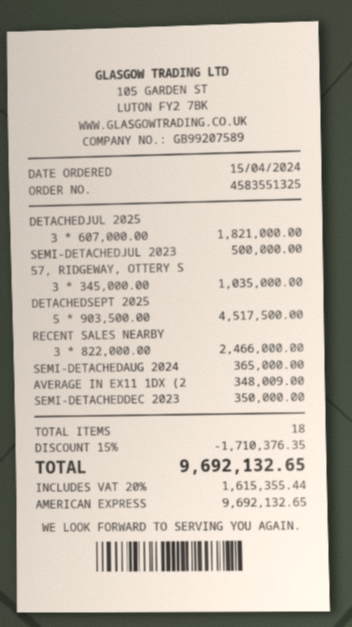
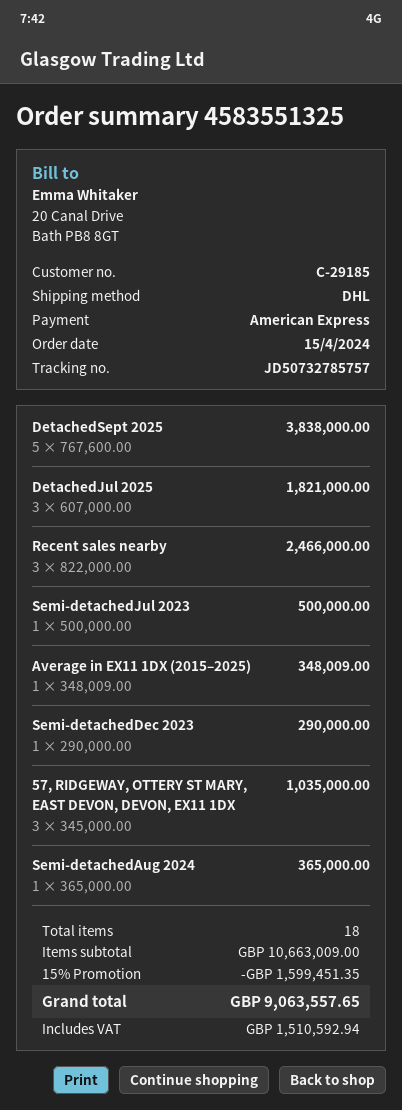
DETACHEDSEPT 2025: 5 x 903500.00 = 4517500.00 -> 5 x 767600.00 = 3838000.00
SEMI-DETACHEDDEC 2023: 1 x 350000.00 = 350000.00 -> 1 x 290000.00 = 290000.00
discount: 15% = 1710376.35 -> 15% = 1599451.35
tax: 1615355.44 -> 1510592.94
total: 9692132.65 -> 9063557.65

